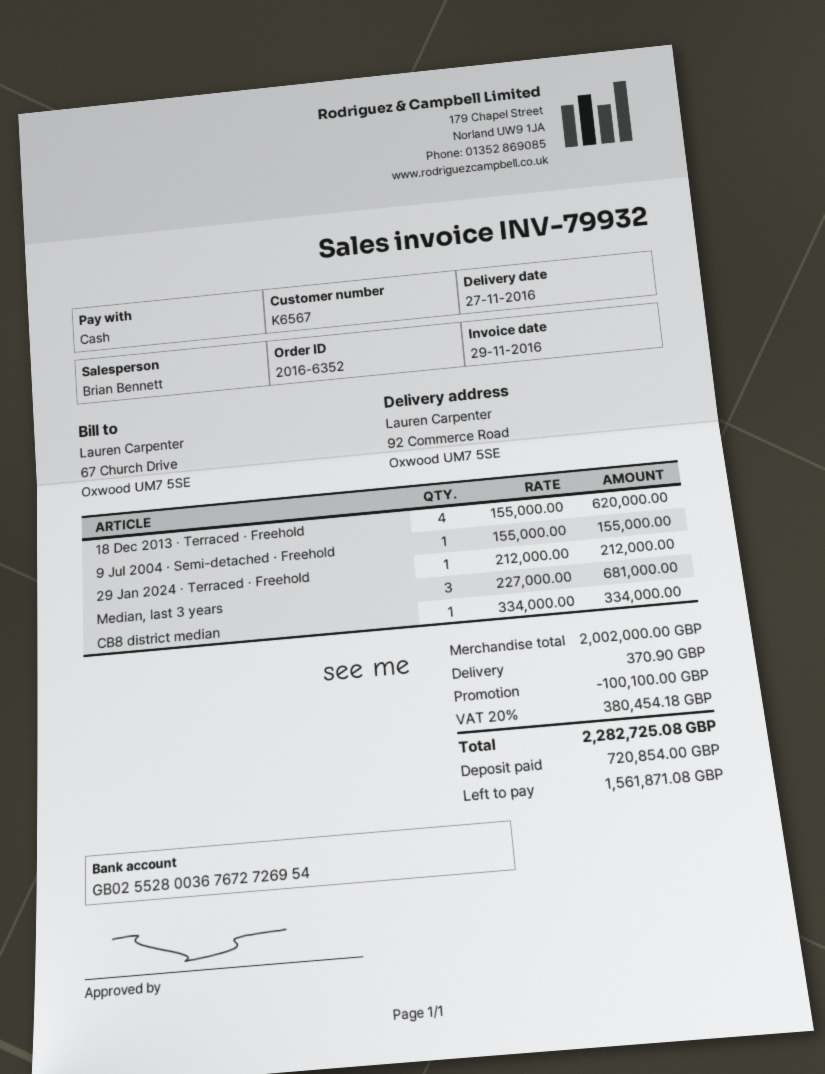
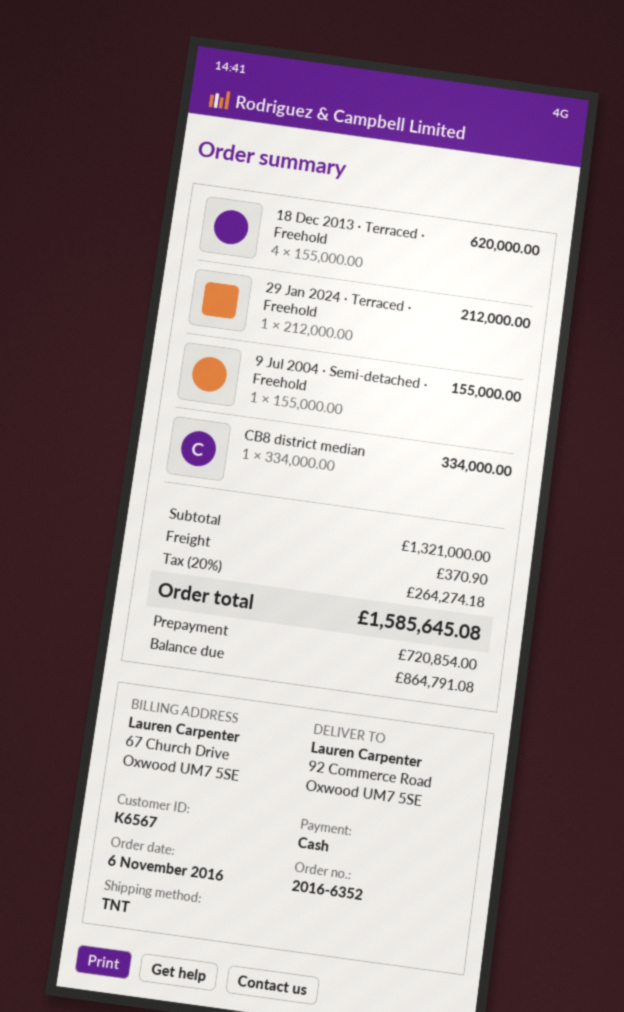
Median, last 3 years: 3 x 227000.00 = 681000.00 -> none
subtotal: 2002000.00 -> 1321000.00
discount: 100100.00 -> none
tax: 20% = 380454.18 -> 20% = 264274.18
total: 2282725.08 -> 1585645.08
balance: 1561871.08 -> 864791.08

